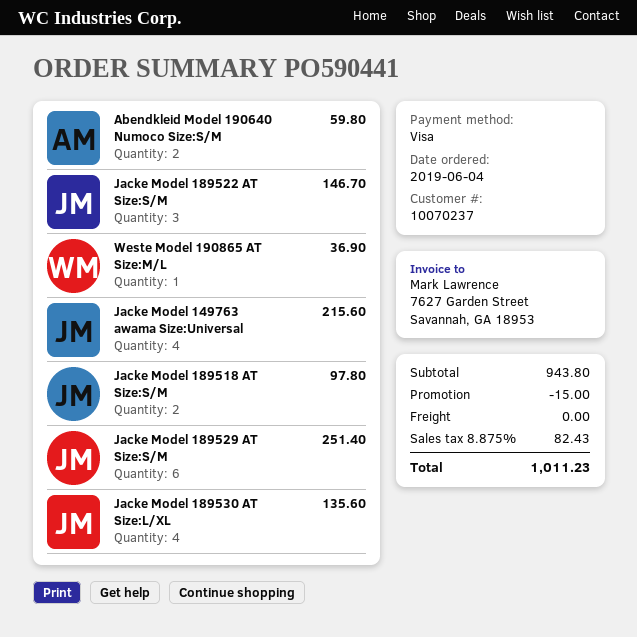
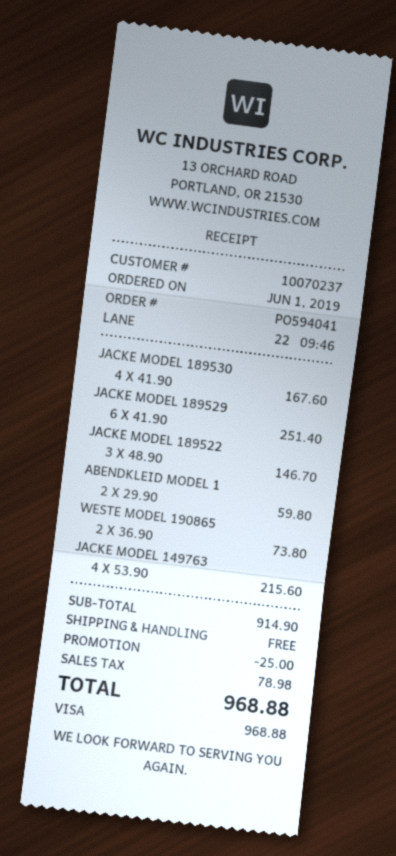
order number: PO590441 -> PO594041
order date: 2019-06-04 -> 2019-06-01
Weste Model 190865 AT Size:M/L: 1 for 36.90 -> 2 for 73.80
Jacke Model 189518 AT Size:S/M: 2 for 97.80 -> none
Jacke Model 189530 AT Size:L/XL: 4 for 135.60 -> 4 for 167.60
subtotal: 943.80 -> 914.90
discount: 15.00 -> 25.00
tax: 82.43 -> 78.98
total: 1011.23 -> 968.88

